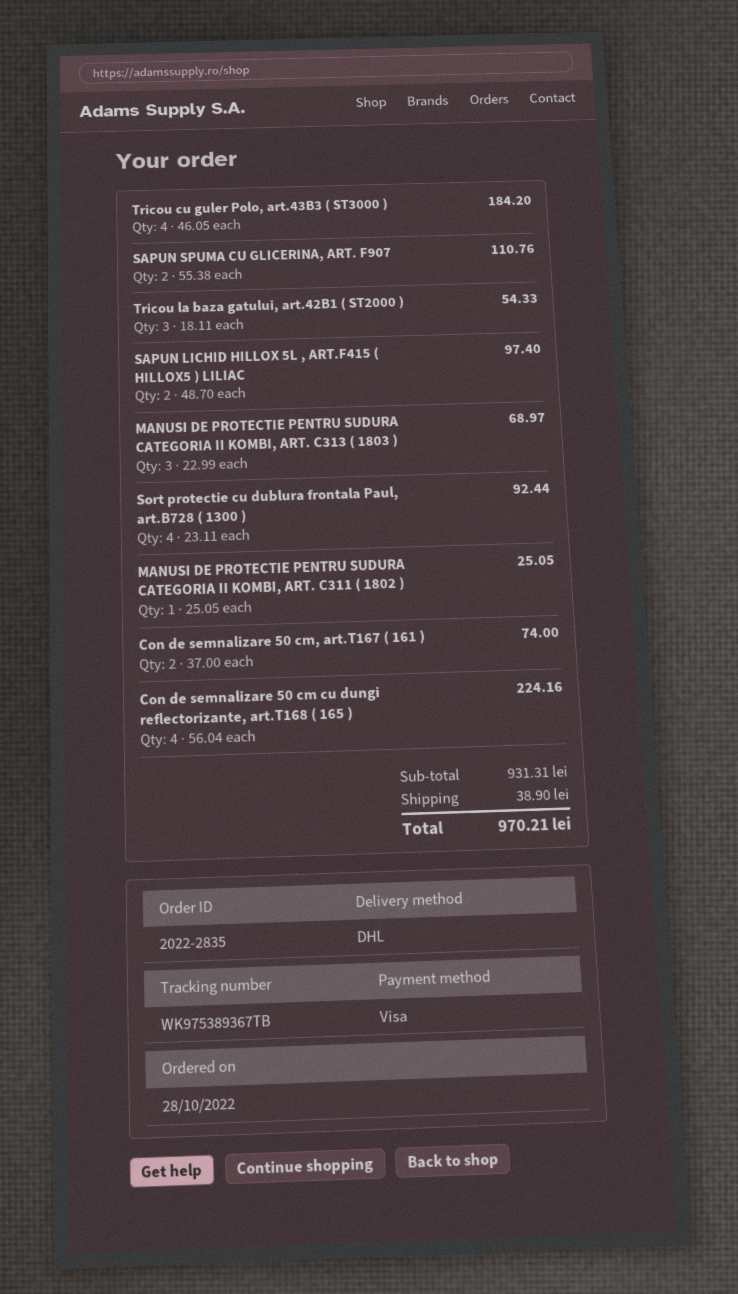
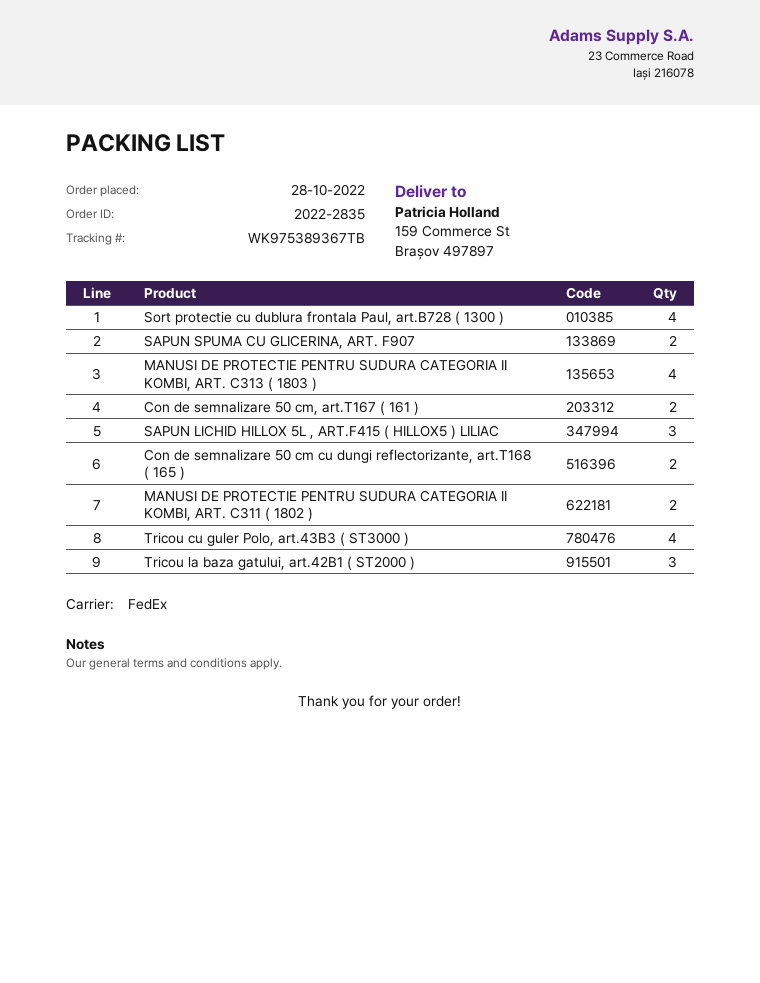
shipping method: DHL -> FedEx
SAPUN LICHID HILLOX 5L , ART.F415 ( HILLOX5 ) LILIAC: 2 -> 3
MANUSI DE PROTECTIE PENTRU SUDURA CATEGORIA II KOMBI, ART. C313 ( 1803 ): 3 -> 4
MANUSI DE PROTECTIE PENTRU SUDURA CATEGORIA II KOMBI, ART. C311 ( 1802 ): 1 -> 2
Con de semnalizare 50 cm cu dungi reflectorizante, art.T168 ( 165 ): 4 -> 2

